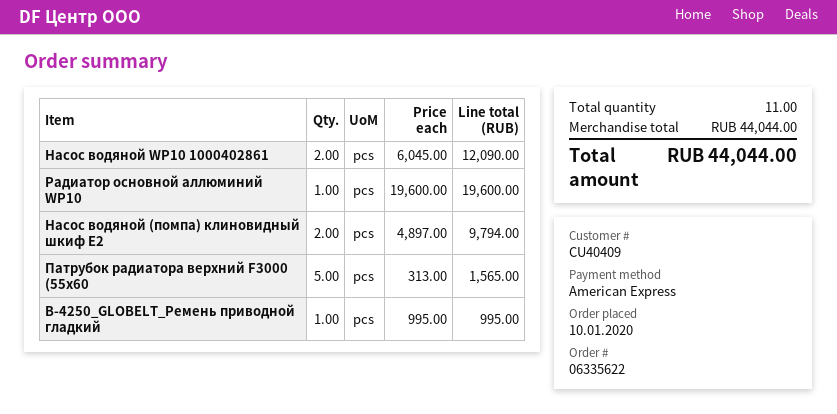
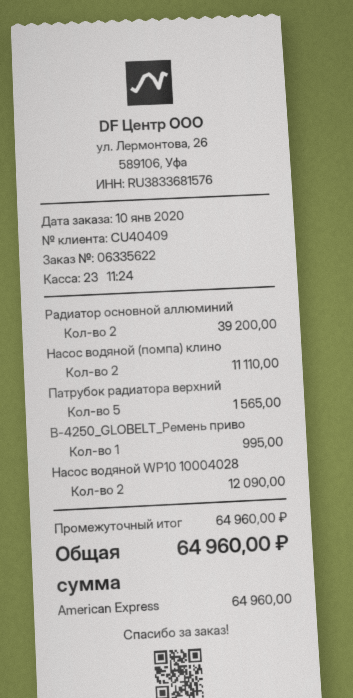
Радиатор основной аллюминий WP10: 1 for 19600.00 -> 2 for 39200.00
Насос водяной (помпа) клиновидный шкиф Е2: 2 for 9794.00 -> 2 for 11110.00
subtotal: 44044.00 -> 64960.00
total: 44044.00 -> 64960.00

